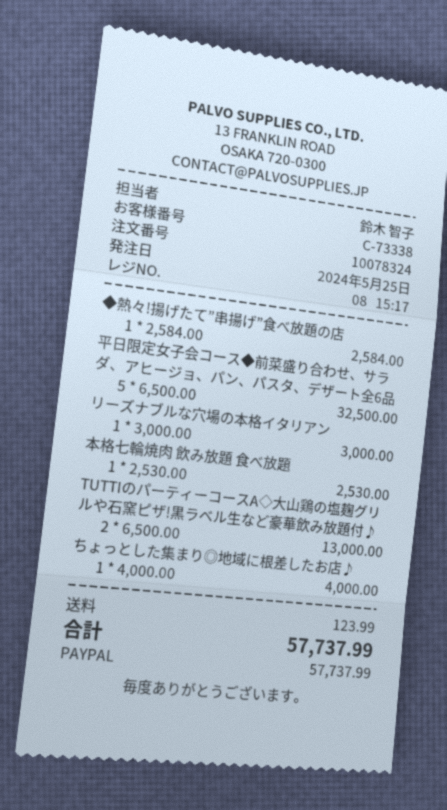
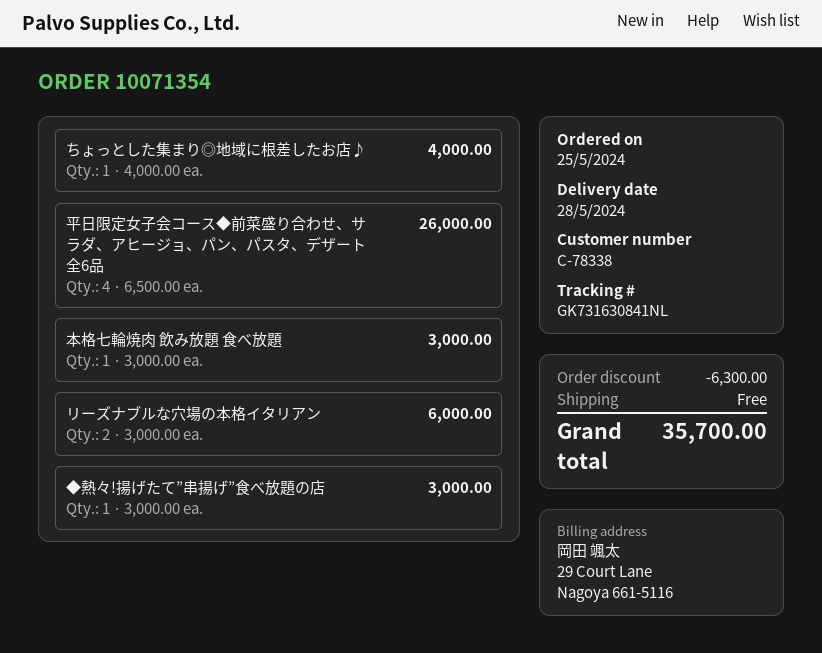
order number: 10078324 -> 10071354
customer number: C-73338 -> C-78338
◆熱々!揚げたて”串揚げ”食べ放題の店: 1 x 2584.00 = 2584.00 -> 1 x 3000.00 = 3000.00
平日限定女子会コース◆前菜盛り合わせ、サラダ、アヒージョ、パン、パスタ、デザート全6品: 5 x 6500.00 = 32500.00 -> 4 x 6500.00 = 26000.00
リーズナブルな穴場の本格イタリアン: 1 x 3000.00 = 3000.00 -> 2 x 3000.00 = 6000.00
本格七輪焼肉 飲み放題 食べ放題: 1 x 2530.00 = 2530.00 -> 1 x 3000.00 = 3000.00
TUTTIのパーティーコースA◇大山鶏の塩麹グリルや石窯ピザ!黒ラベル生など豪華飲み放題付♪: 2 x 6500.00 = 13000.00 -> none
discount: none -> 6300.00
shipping: 123.99 -> 0.00
total: 57737.99 -> 35700.00

